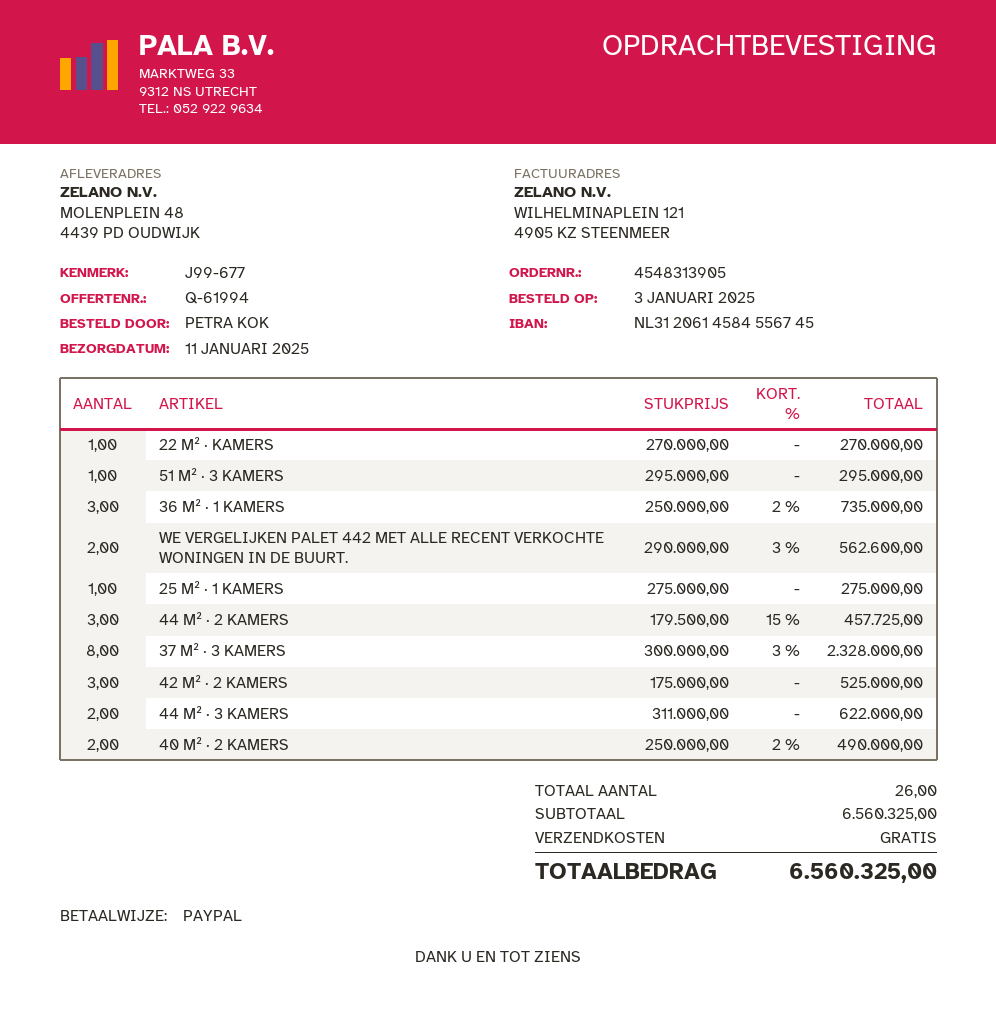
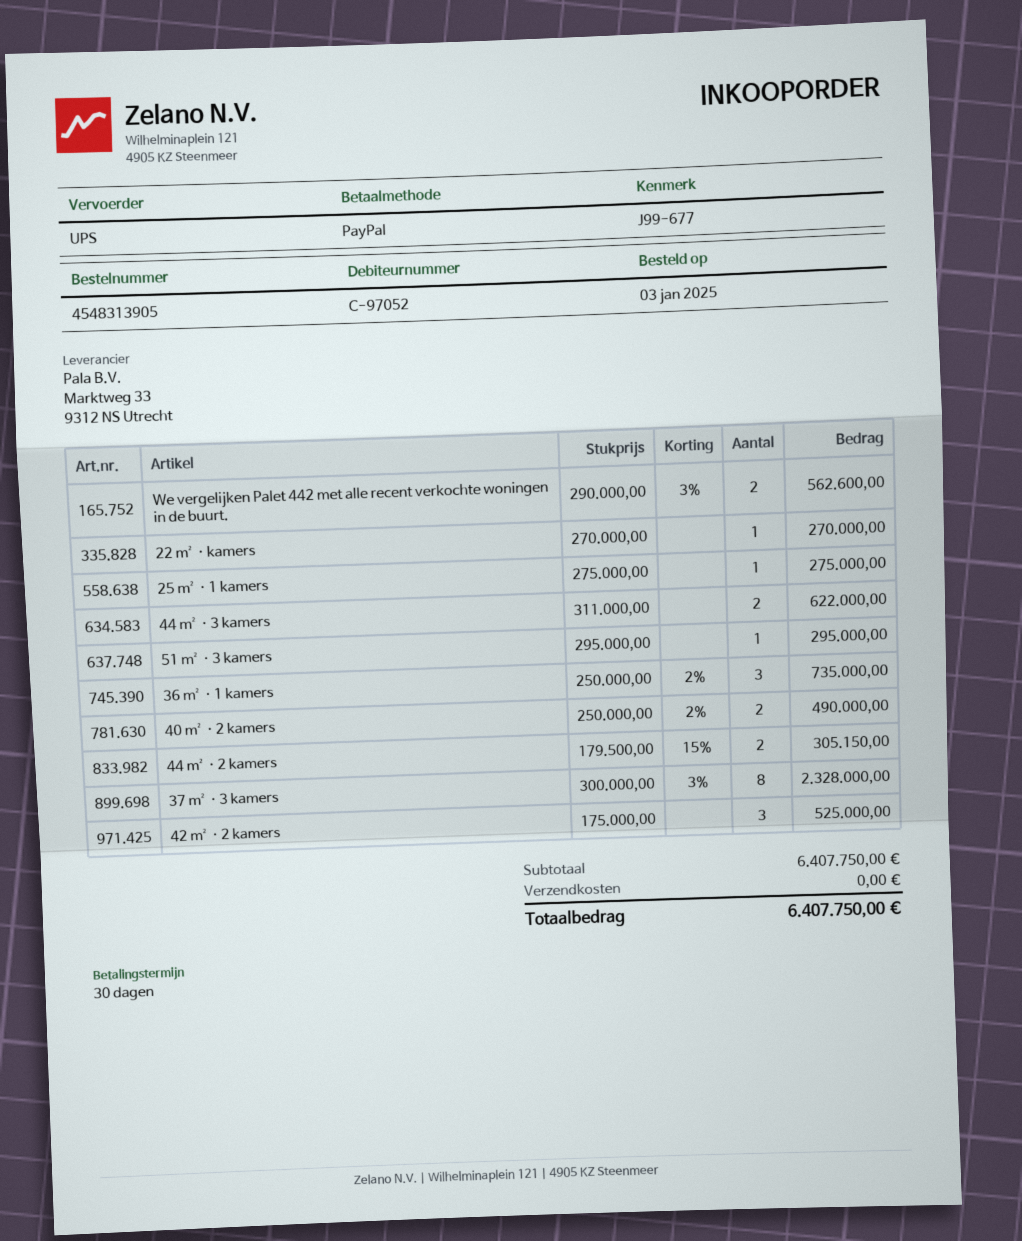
44 M² · 2 KAMERS: 3 x 179500.00 - 15% = 457725.00 -> 2 x 179500.00 - 15% = 305150.00
subtotal: 6560325.00 -> 6407750.00
total: 6560325.00 -> 6407750.00

